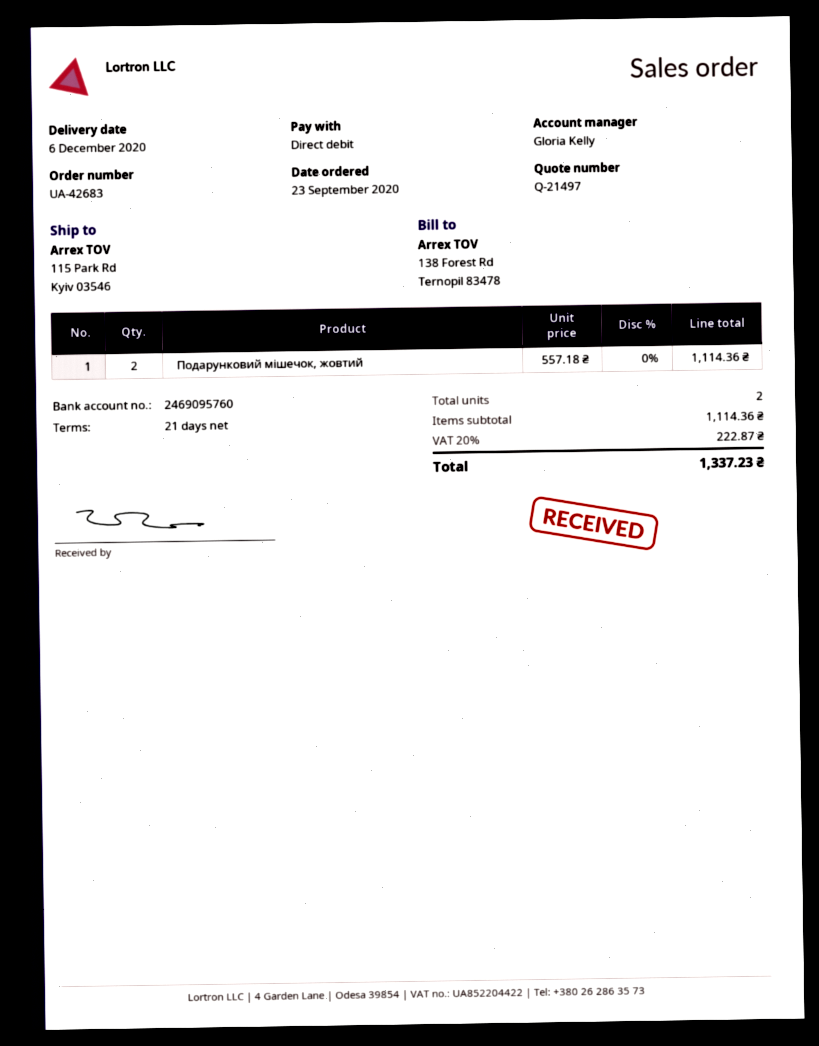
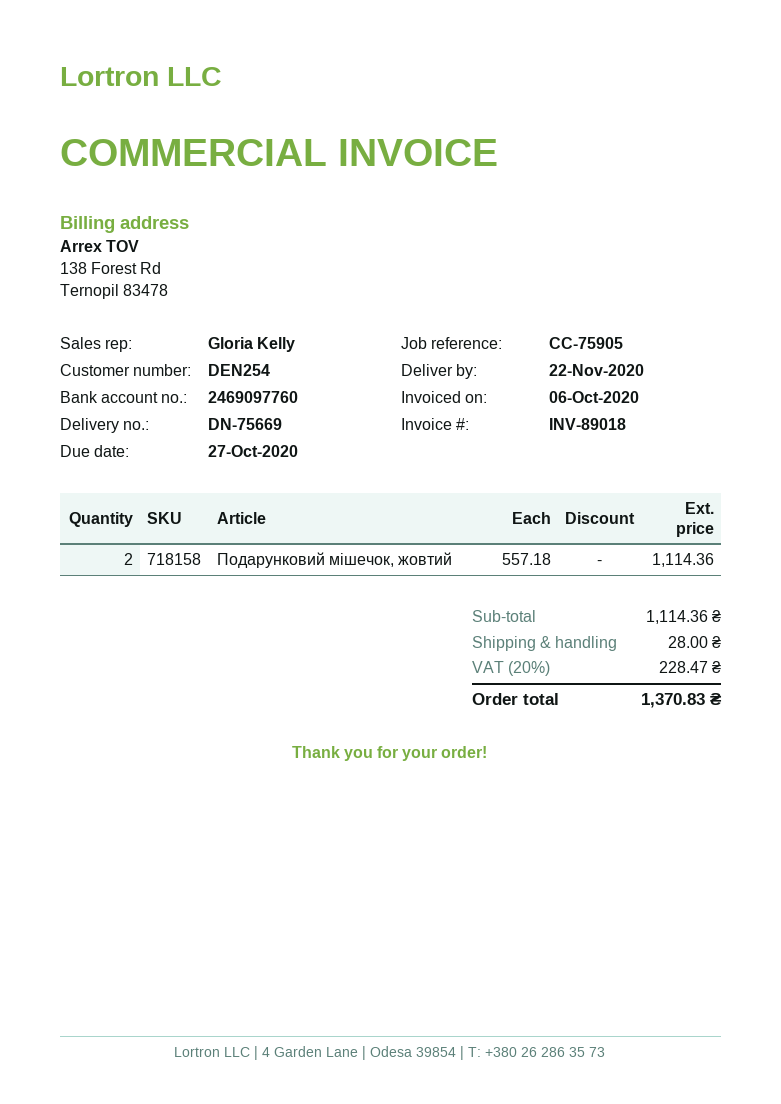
delivery date: 2020-12-06 -> 2020-11-22
bank account: 2469095760 -> 2469097760
shipping: none -> 28.00
tax: 20% = 222.87 -> 20% = 228.47
total: 1337.23 -> 1370.83

